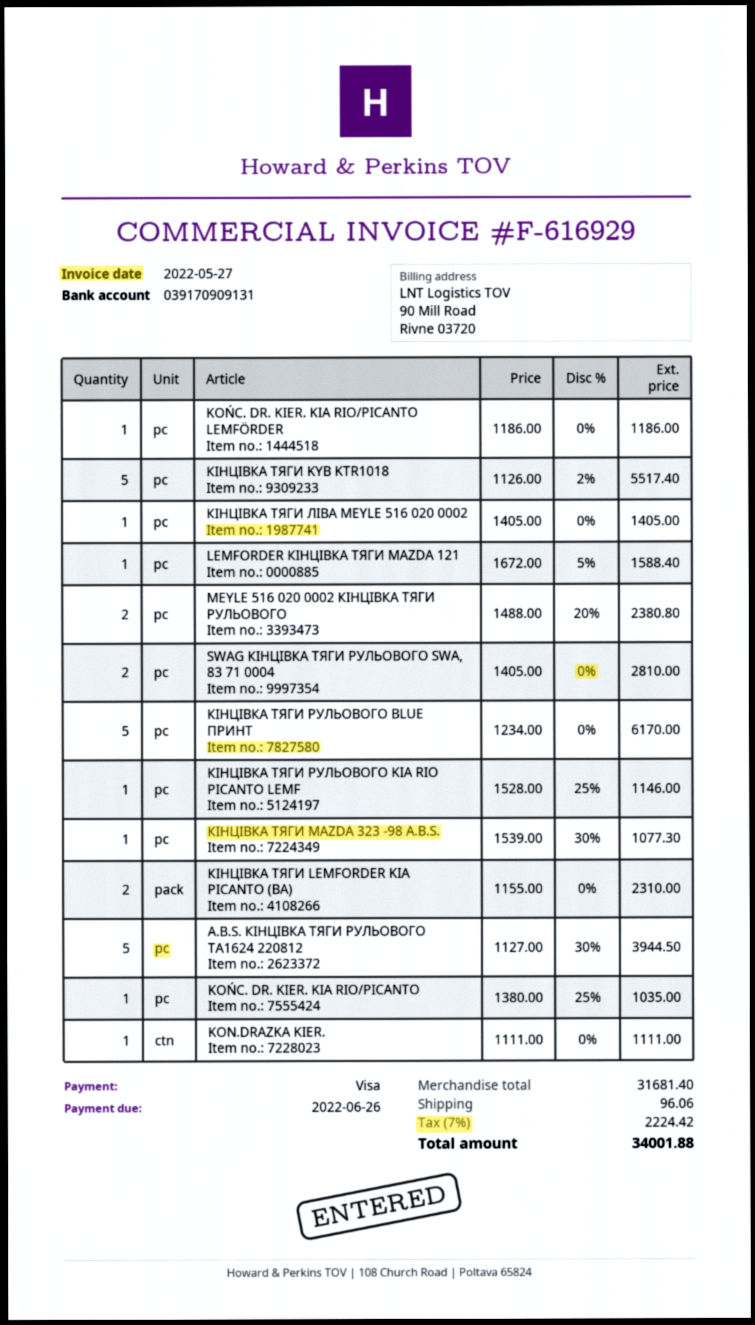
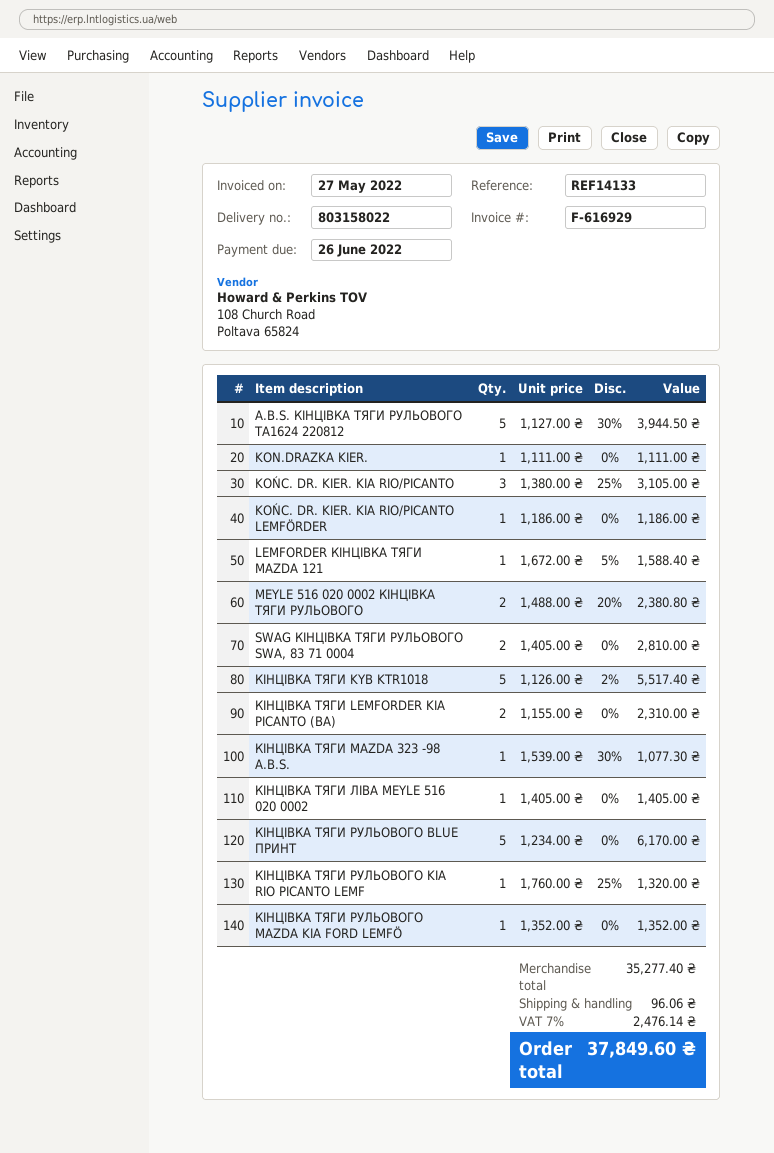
КІНЦІВКА ТЯГИ РУЛЬОВОГО KIA RIO PICANTO LEMF: 1 x 1528.00 - 25% = 1146.00 -> 1 x 1760.00 - 25% = 1320.00
KOŃC. DR. KIER. KIA RIO/PICANTO: 1 x 1380.00 - 25% = 1035.00 -> 3 x 1380.00 - 25% = 3105.00
КІНЦІВКА ТЯГИ РУЛЬОВОГО MAZDA KIA FORD LEMFÖ: none -> 1 x 1352.00 = 1352.00
subtotal: 31681.40 -> 35277.40
tax: 7% = 2224.42 -> 7% = 2476.14
total: 34001.88 -> 37849.60

